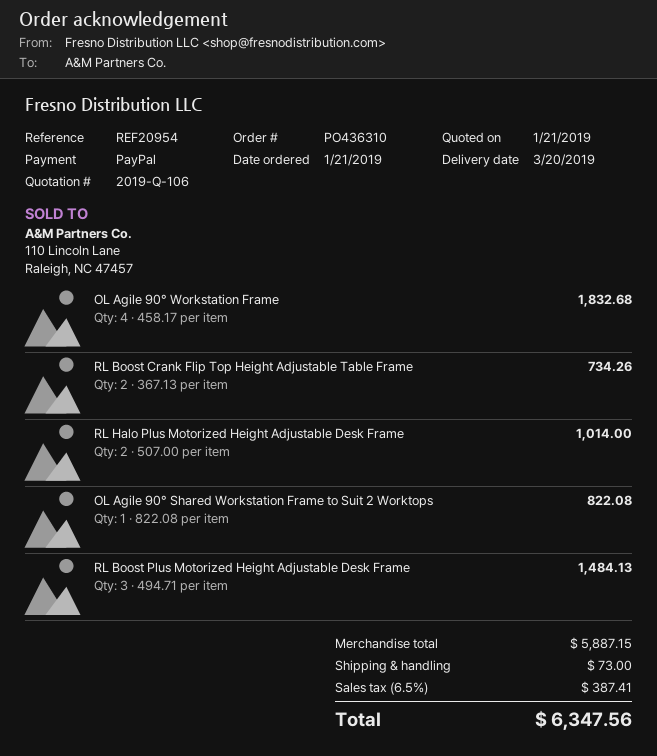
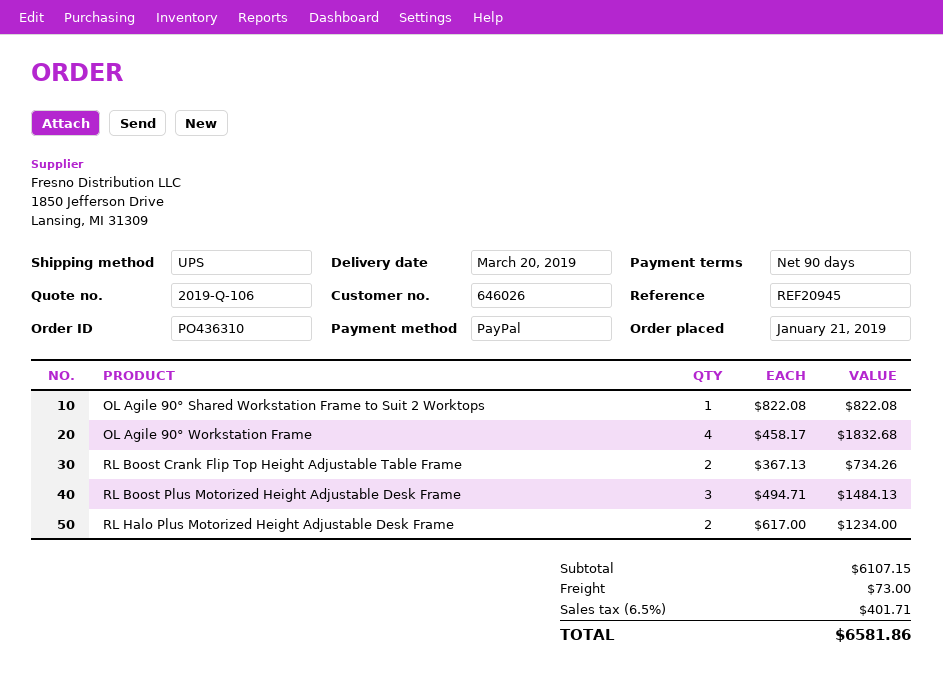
reference: REF20954 -> REF20945
RL Halo Plus Motorized Height Adjustable Desk Frame: 2 x 507.00 = 1014.00 -> 2 x 617.00 = 1234.00
subtotal: 5887.15 -> 6107.15
tax: 6.5% = 387.41 -> 6.5% = 401.71
total: 6347.56 -> 6581.86

